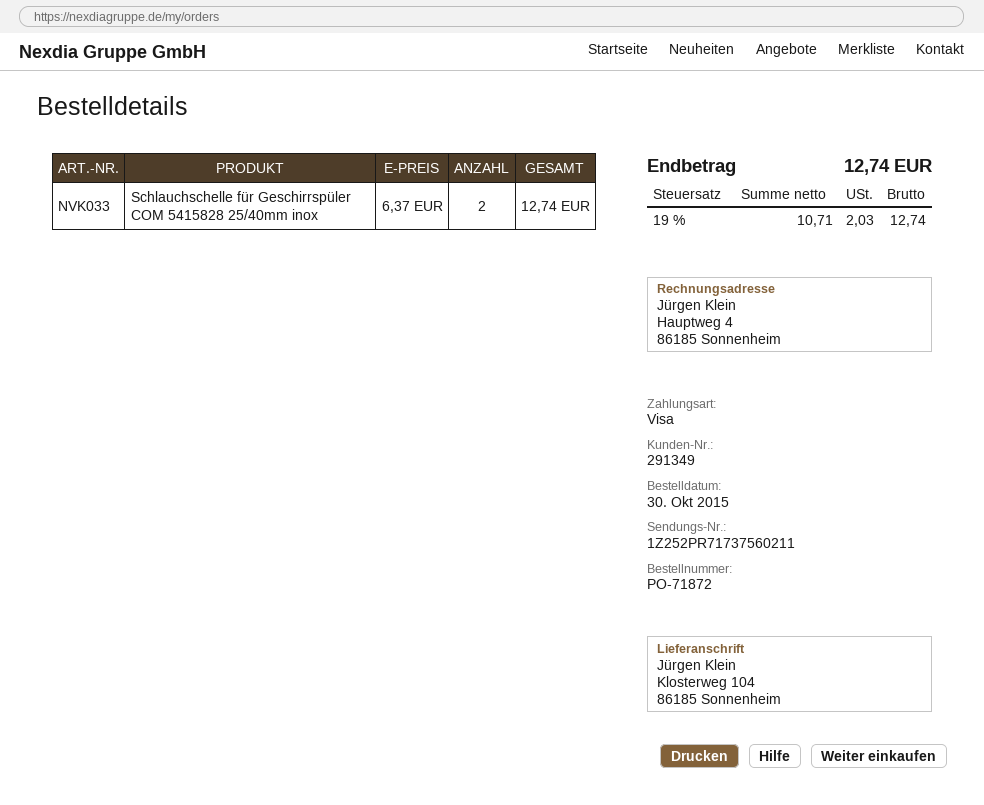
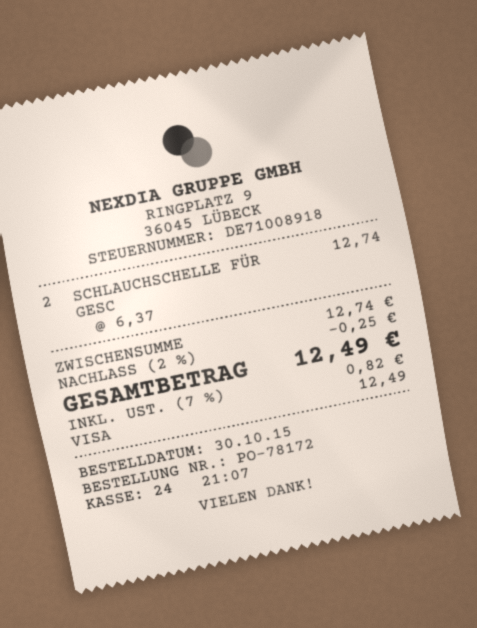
order number: PO-71872 -> PO-78172
discount: none -> 2% = 0.25
tax: 19% = 2.03 -> 7% = 0.82
total: 12.74 -> 12.49

